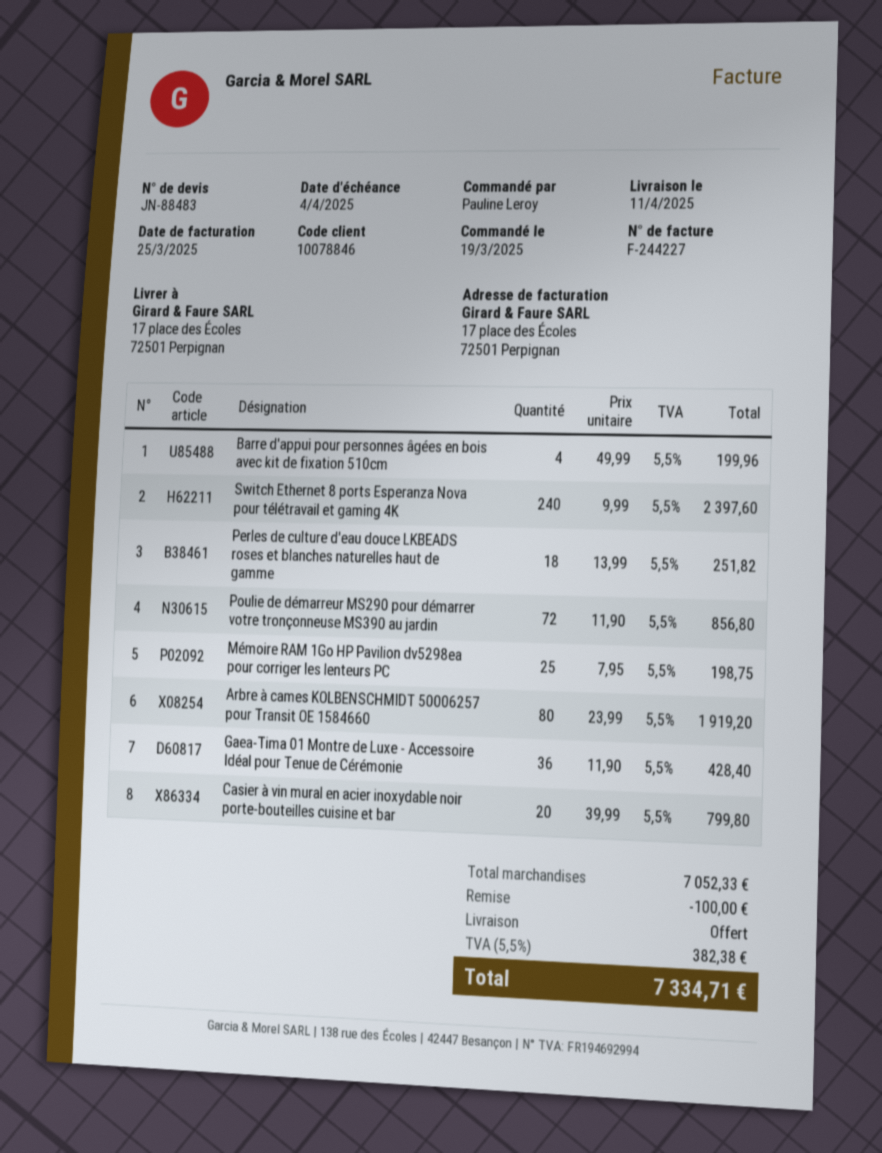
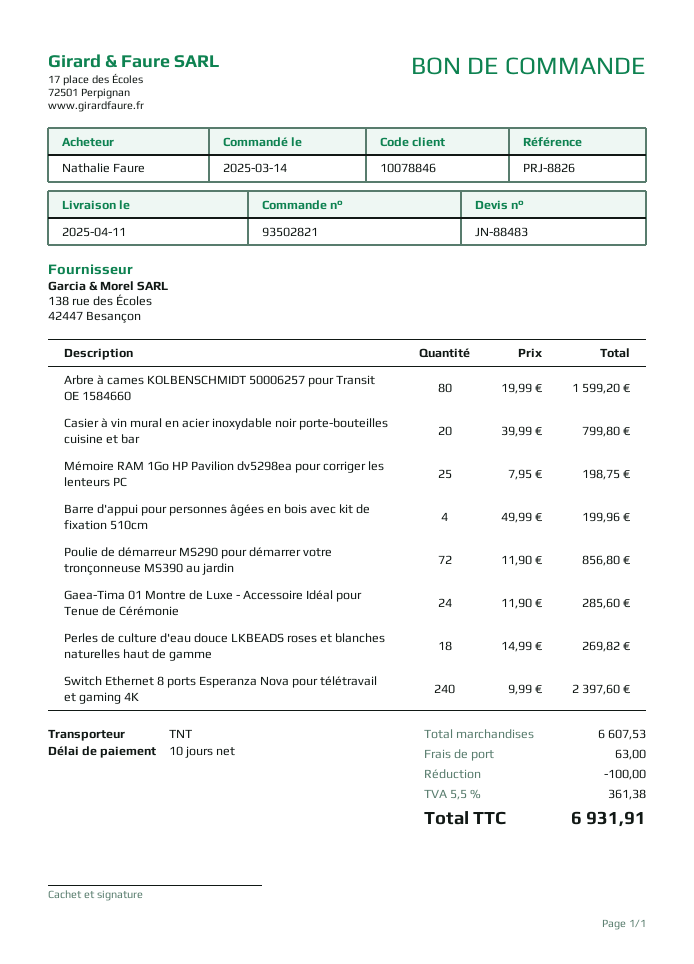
order date: 2025-03-19 -> 2025-03-14
ordered by: Pauline Leroy -> Nathalie Faure
Perles de culture d'eau douce LKBEADS roses et blanches naturelles haut de gamme: 18 x 13.99 = 251.82 -> 18 x 14.99 = 269.82
Arbre à cames KOLBENSCHMIDT 50006257 pour Transit OE 1584660: 80 x 23.99 = 1919.20 -> 80 x 19.99 = 1599.20
Gaea-Tima 01 Montre de Luxe - Accessoire Idéal pour Tenue de Cérémonie: 36 x 11.90 = 428.40 -> 24 x 11.90 = 285.60
subtotal: 7052.33 -> 6607.53
shipping: 0.00 -> 63.00
tax: 5.5% = 382.38 -> 5.5% = 361.38
total: 7334.71 -> 6931.91

